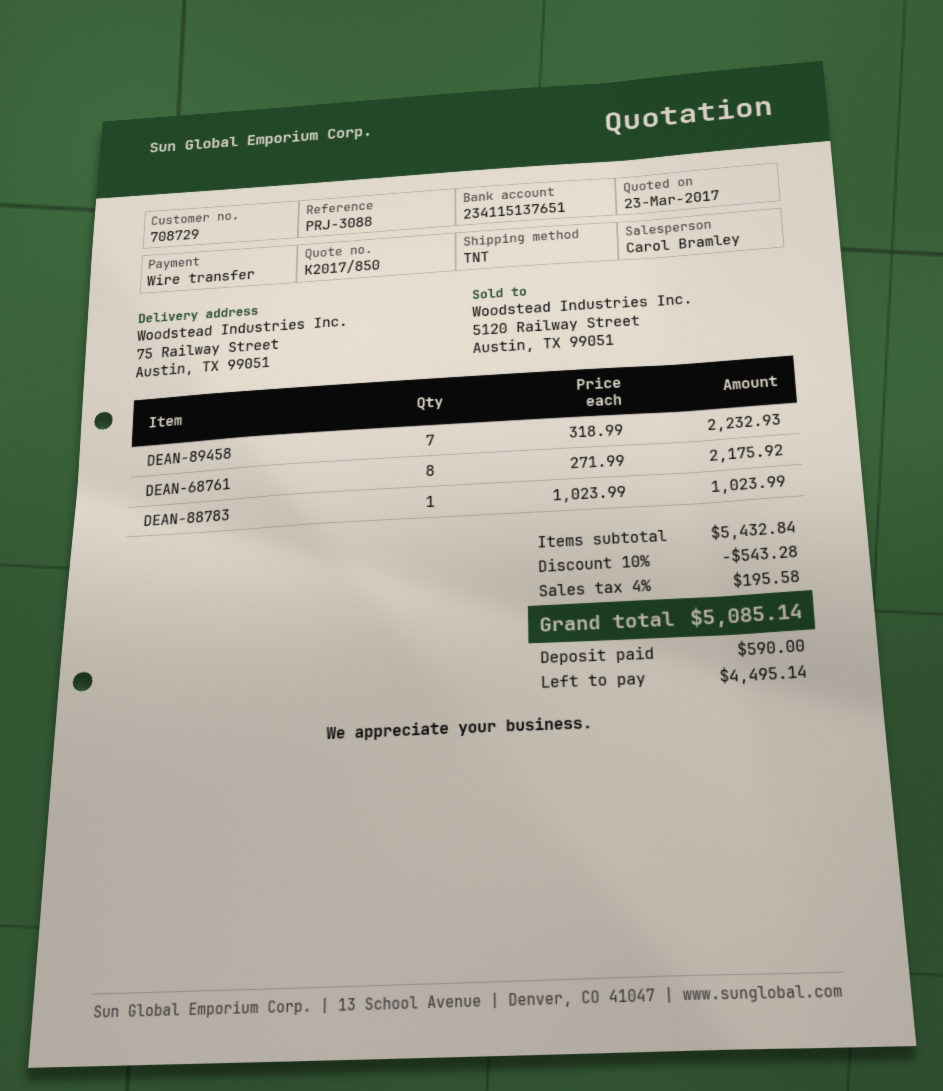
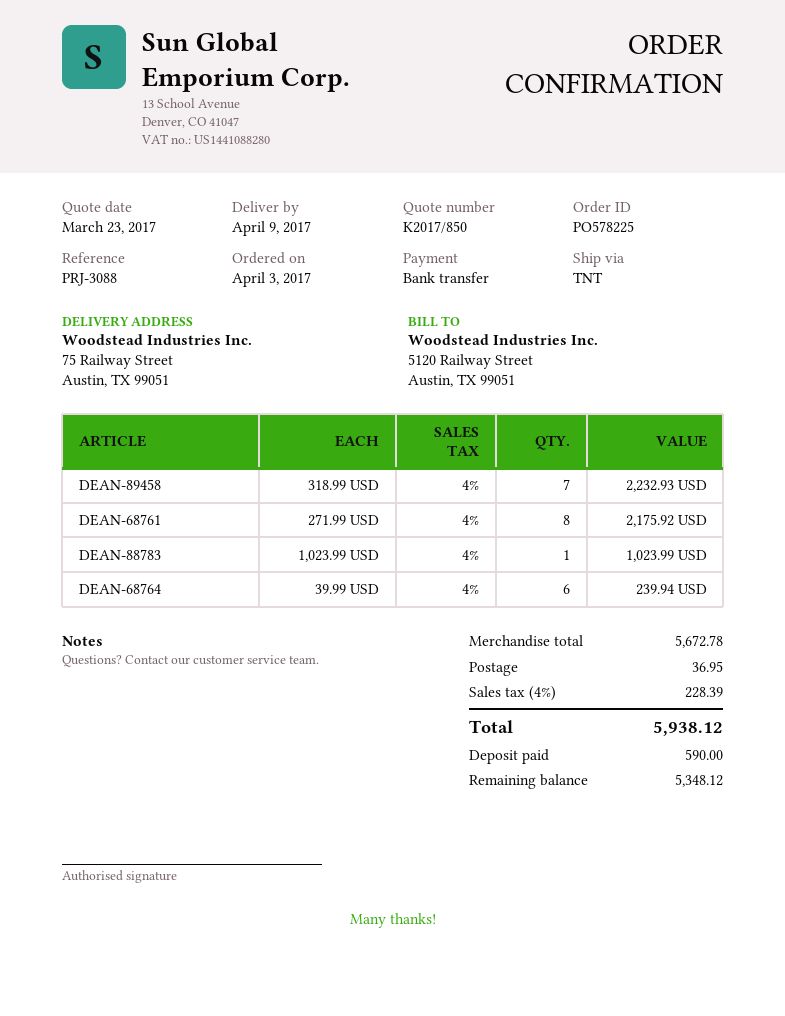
DEAN-68764: none -> 6 x 39.99 = 239.94
subtotal: 5432.84 -> 5672.78
discount: 10% = 543.28 -> none
shipping: none -> 36.95
tax: 4% = 195.58 -> 4% = 228.39
total: 5085.14 -> 5938.12
balance: 4495.14 -> 5348.12

